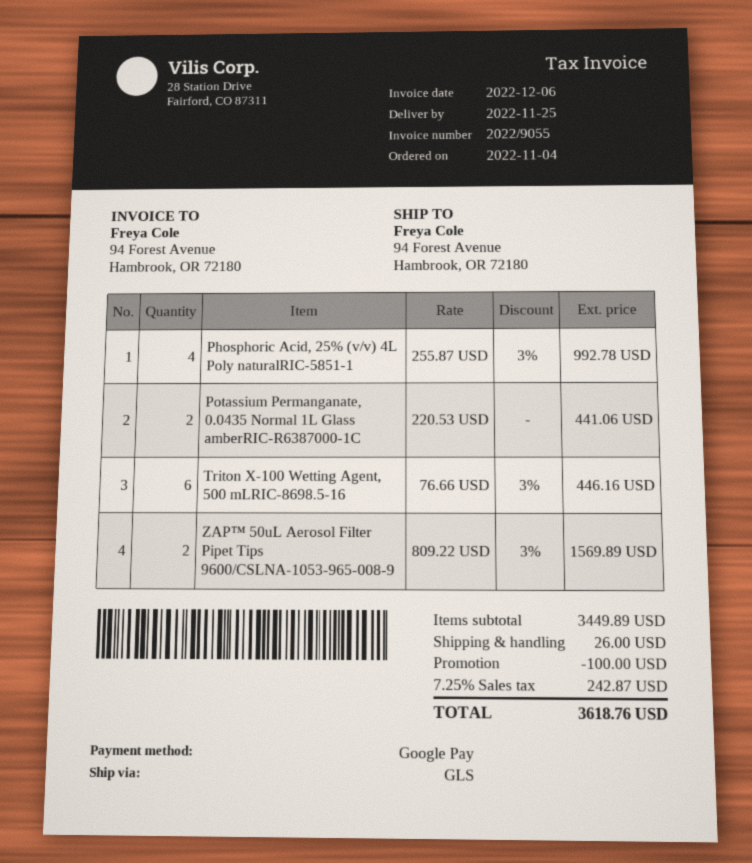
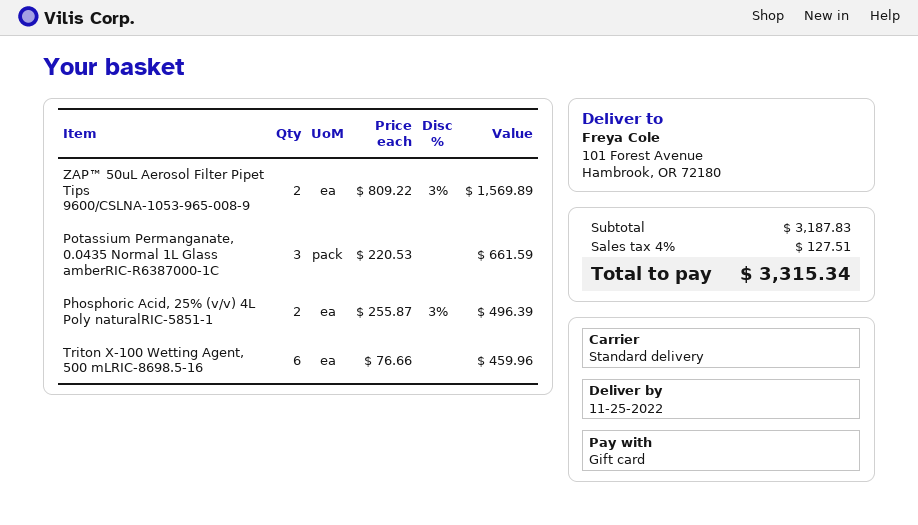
payment method: Google Pay -> gift card
shipping method: GLS -> standard
ship to: 94 Forest Avenue, Hambrook, OR 72180 -> 101 Forest Avenue, Hambrook, OR 72180
Phosphoric Acid, 25% (v/v) 4L Poly naturalRIC-5851-1: 4 x 255.87 - 3% = 992.78 -> 2 x 255.87 - 3% = 496.39
Potassium Permanganate, 0.0435 Normal 1L Glass amberRIC-R6387000-1C: 2 x 220.53 = 441.06 -> 3 x 220.53 = 661.59
Triton X-100 Wetting Agent, 500 mLRIC-8698.5-16: 6 x 76.66 - 3% = 446.16 -> 6 x 76.66 = 459.96
subtotal: 3449.89 -> 3187.83
discount: 100.00 -> none
shipping: 26.00 -> none
tax: 7.25% = 242.87 -> 4% = 127.51
total: 3618.76 -> 3315.34

